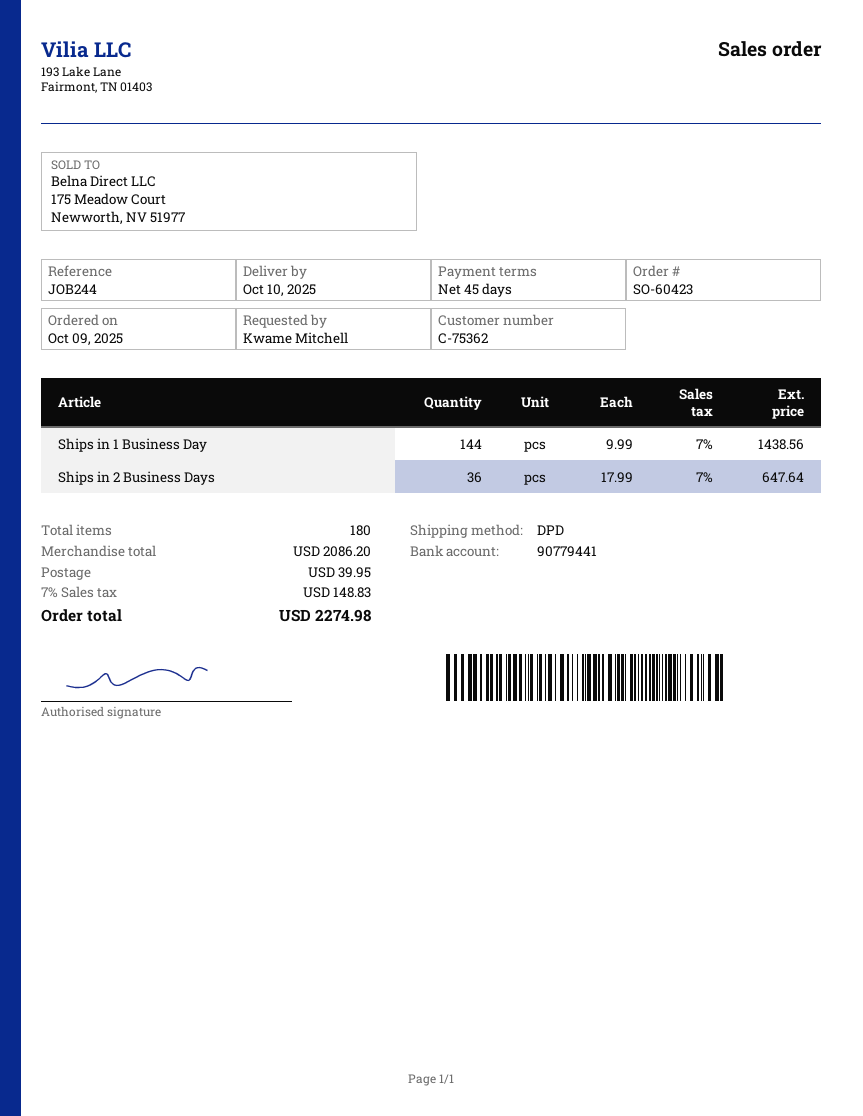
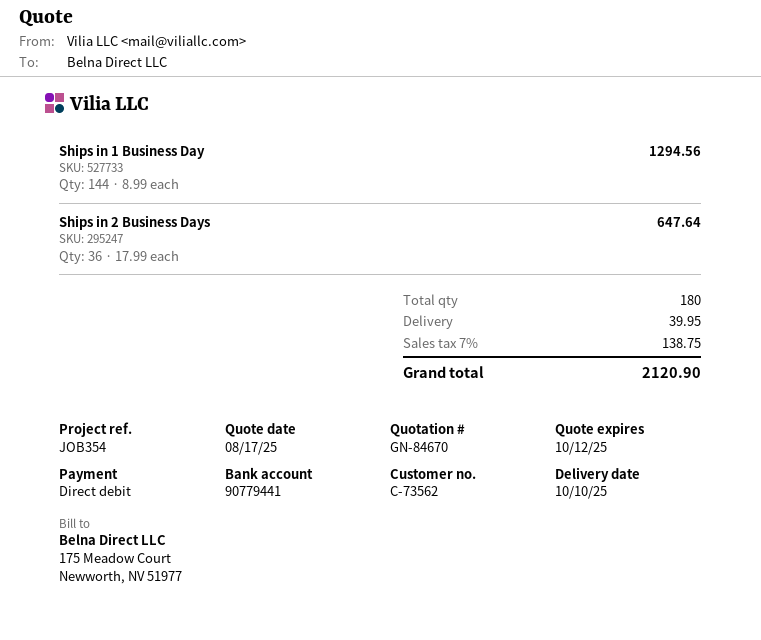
customer number: C-75362 -> C-73562
reference: JOB244 -> JOB354
Ships in 1 Business Day: 144 x 9.99 = 1438.56 -> 144 x 8.99 = 1294.56
tax: 7% = 148.83 -> 7% = 138.75
total: 2274.98 -> 2120.90

